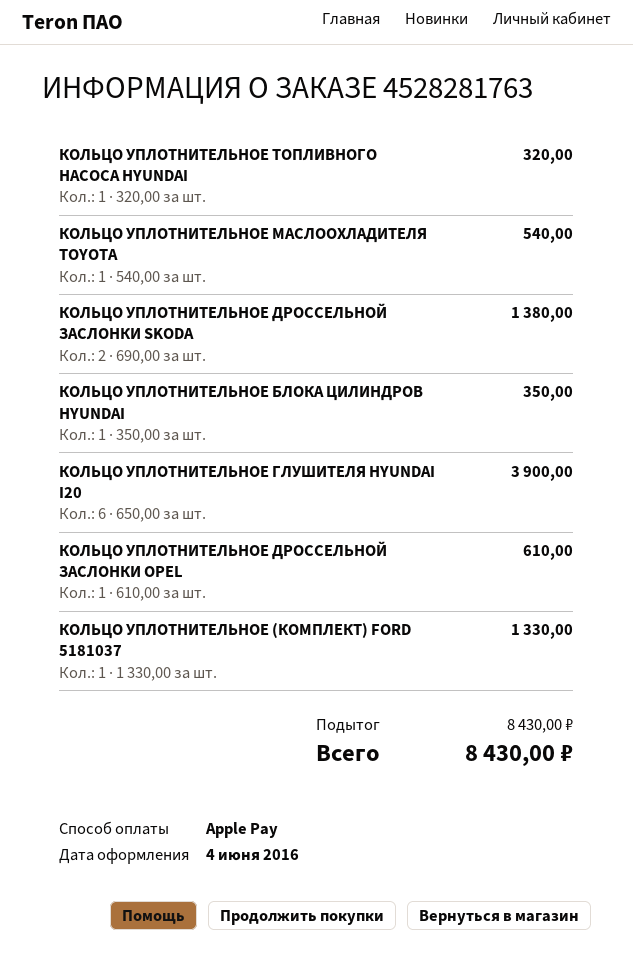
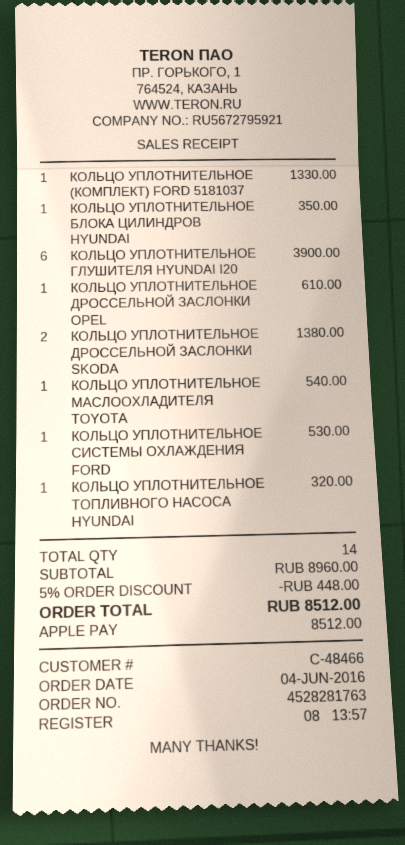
КОЛЬЦО УПЛОТНИТЕЛЬНОЕ СИСТЕМЫ ОХЛАЖДЕНИЯ FORD: none -> 1 for 530.00
subtotal: 8430.00 -> 8960.00
discount: none -> 5% = 448.00
total: 8430.00 -> 8512.00

